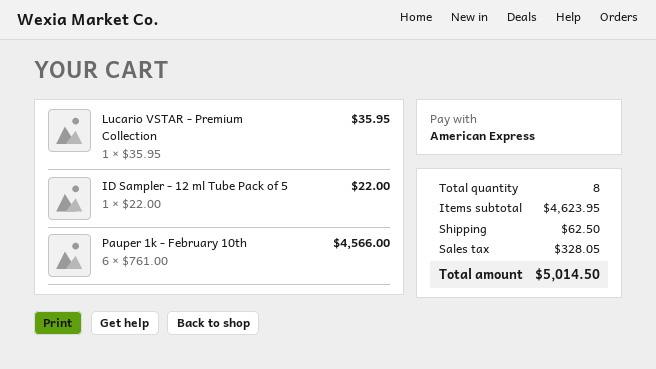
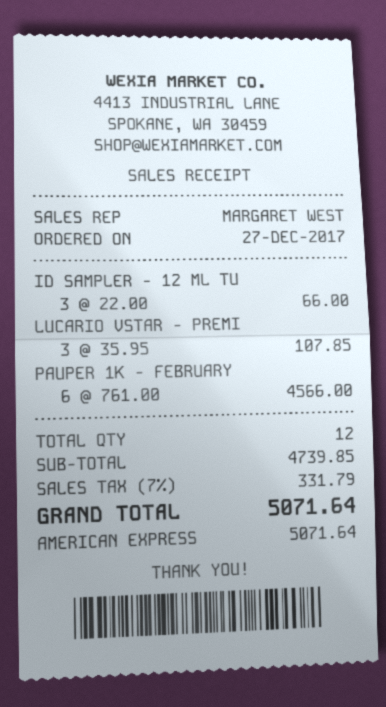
Lucario VSTAR - Premium Collection: 1 x 35.95 = 35.95 -> 3 x 35.95 = 107.85
ID Sampler - 12 ml Tube Pack of 5: 1 x 22.00 = 22.00 -> 3 x 22.00 = 66.00
total quantity: 8 -> 12
subtotal: 4623.95 -> 4739.85
shipping: 62.50 -> none
tax: 328.05 -> 331.79
total: 5014.50 -> 5071.64

